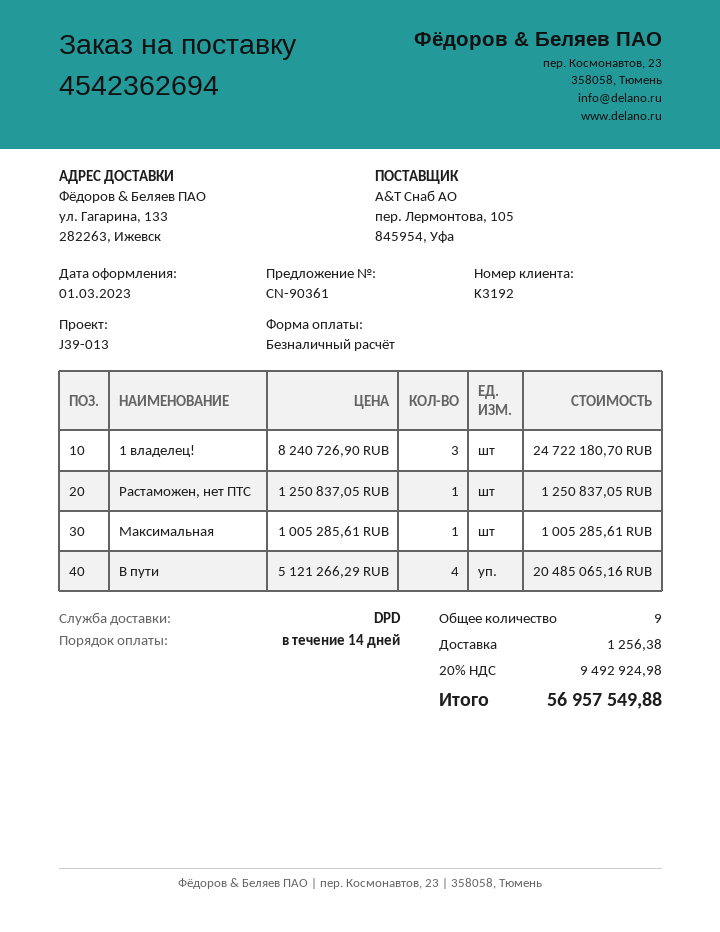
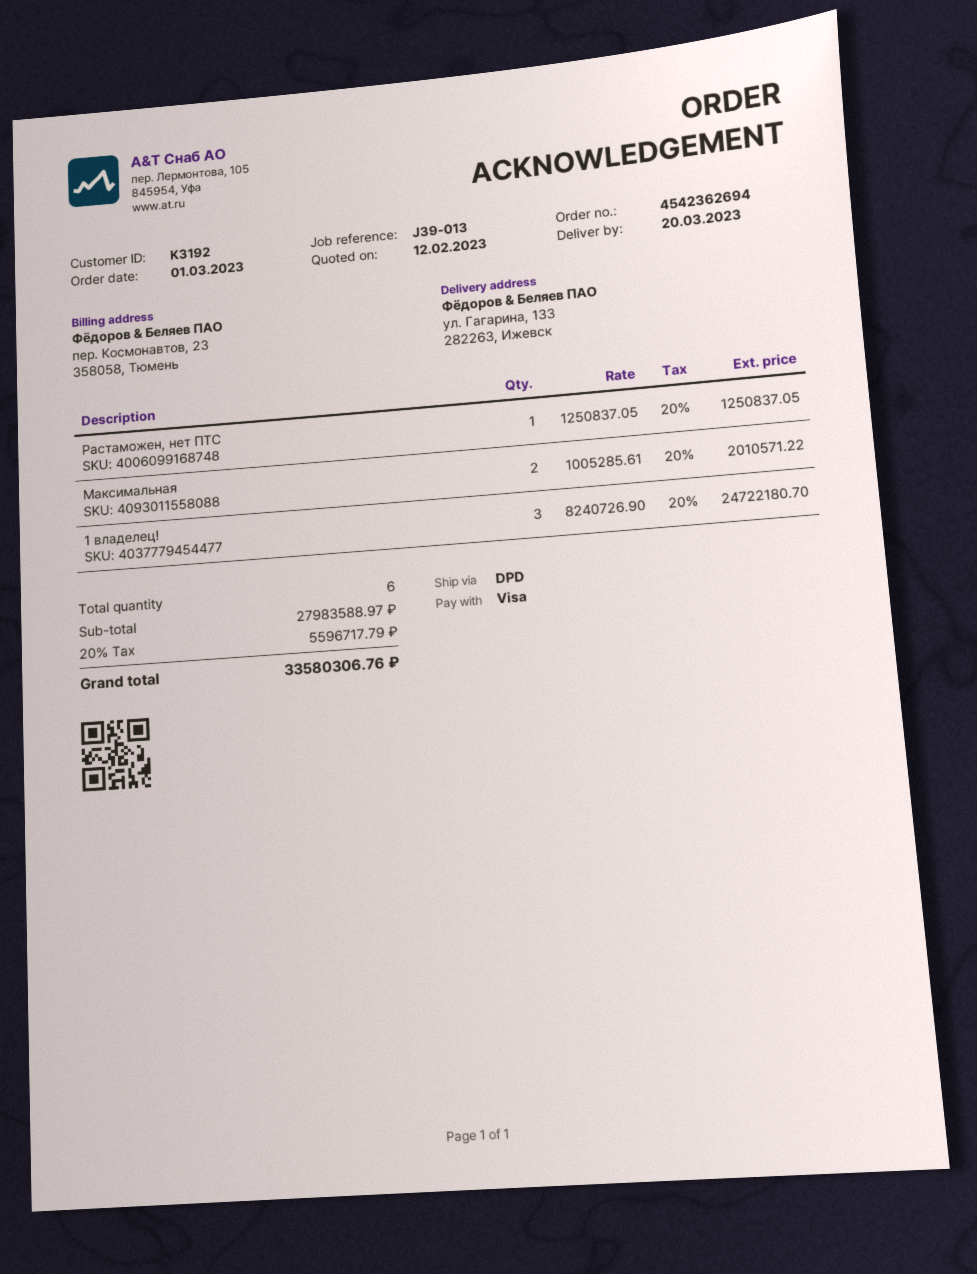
payment method: bank transfer -> Visa
Максимальная: 1 x 1005285.61 = 1005285.61 -> 2 x 1005285.61 = 2010571.22
В пути: 4 x 5121266.29 = 20485065.16 -> none
total quantity: 9 -> 6
shipping: 1256.38 -> none
tax: 20% = 9492924.98 -> 20% = 5596717.79
total: 56957549.88 -> 33580306.76

